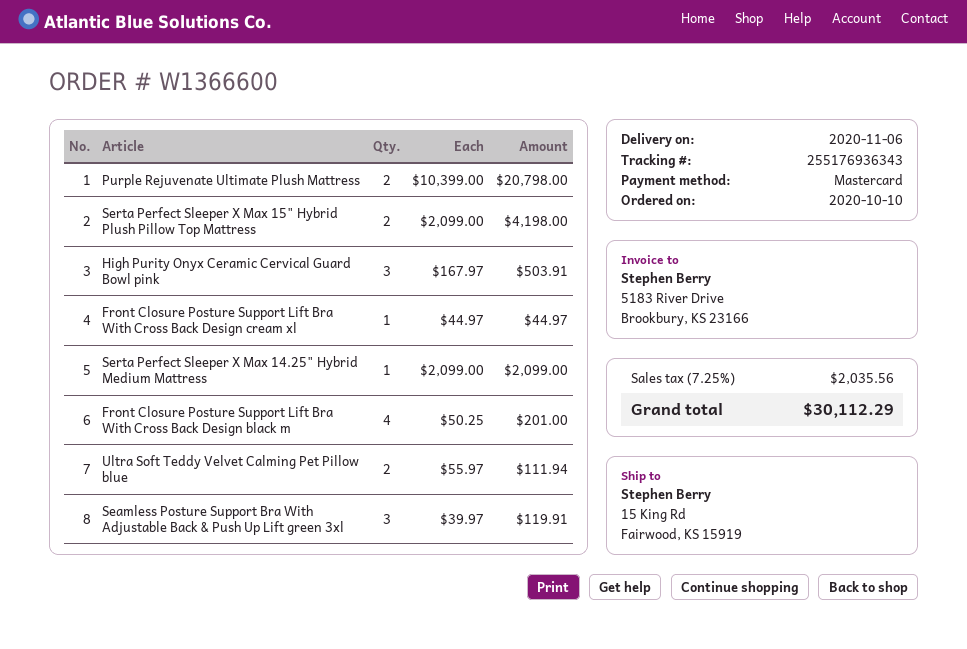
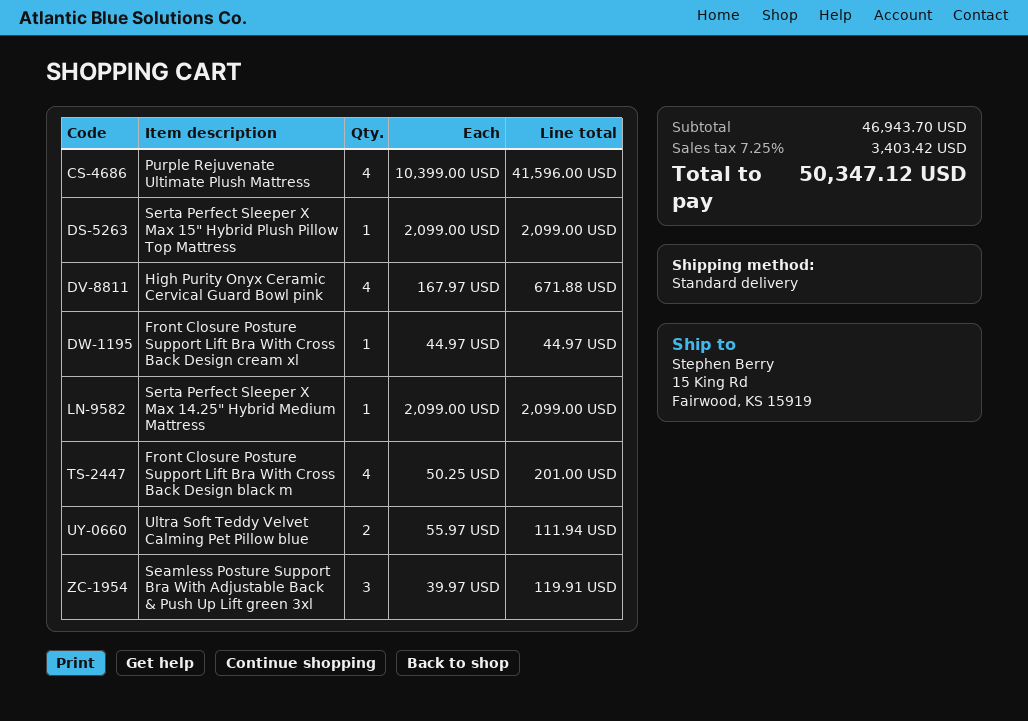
Purple Rejuvenate Ultimate Plush Mattress: 2 x 10399.00 = 20798.00 -> 4 x 10399.00 = 41596.00
Serta Perfect Sleeper X Max 15" Hybrid Plush Pillow Top Mattress: 2 x 2099.00 = 4198.00 -> 1 x 2099.00 = 2099.00
High Purity Onyx Ceramic Cervical Guard Bowl pink: 3 x 167.97 = 503.91 -> 4 x 167.97 = 671.88
tax: 7.25% = 2035.56 -> 7.25% = 3403.42
total: 30112.29 -> 50347.12

